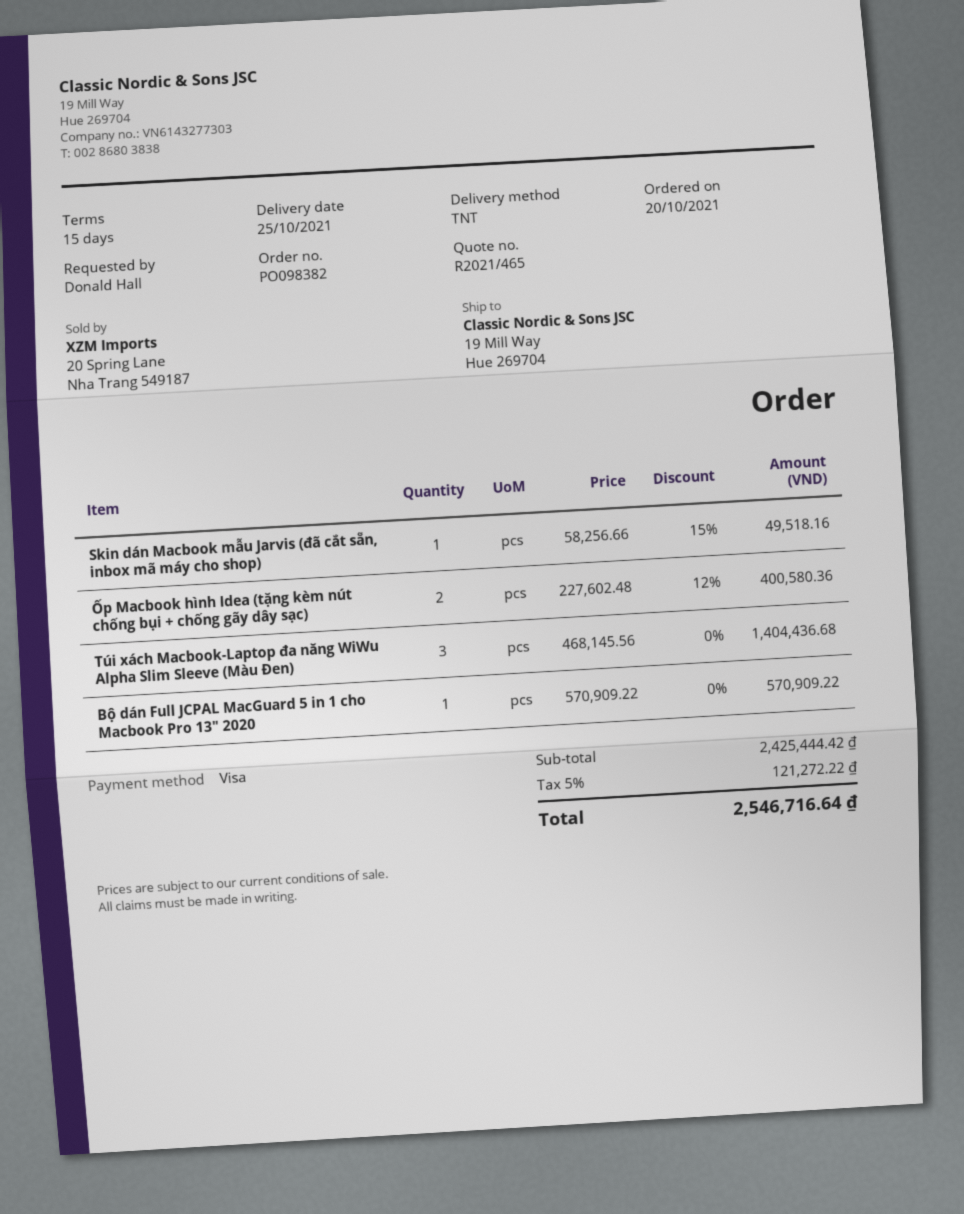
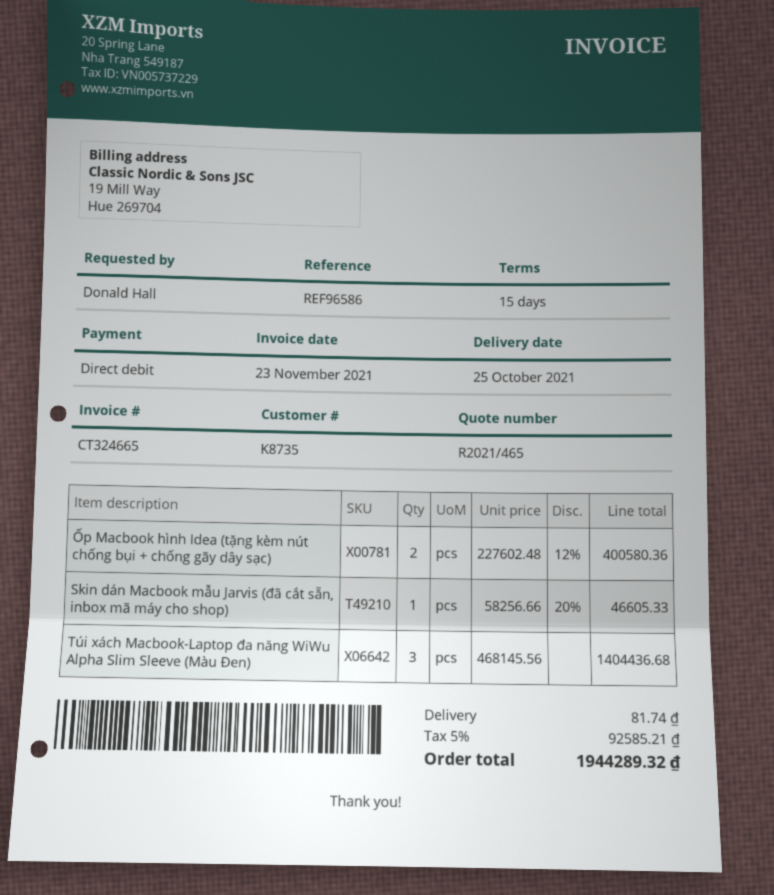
payment method: Visa -> direct debit
Skin dán Macbook mẫu Jarvis (đã cắt sẵn, inbox mã máy cho shop): 1 x 58256.66 - 15% = 49518.16 -> 1 x 58256.66 - 20% = 46605.33
Bộ dán Full JCPAL MacGuard 5 in 1 cho Macbook Pro 13" 2020: 1 x 570909.22 = 570909.22 -> none
shipping: none -> 81.74
tax: 5% = 121272.22 -> 5% = 92585.21
total: 2546716.64 -> 1944289.32

